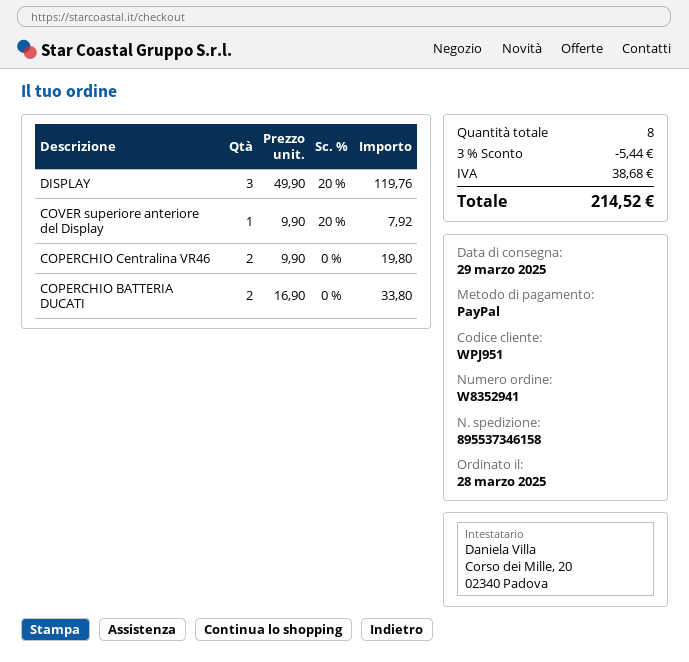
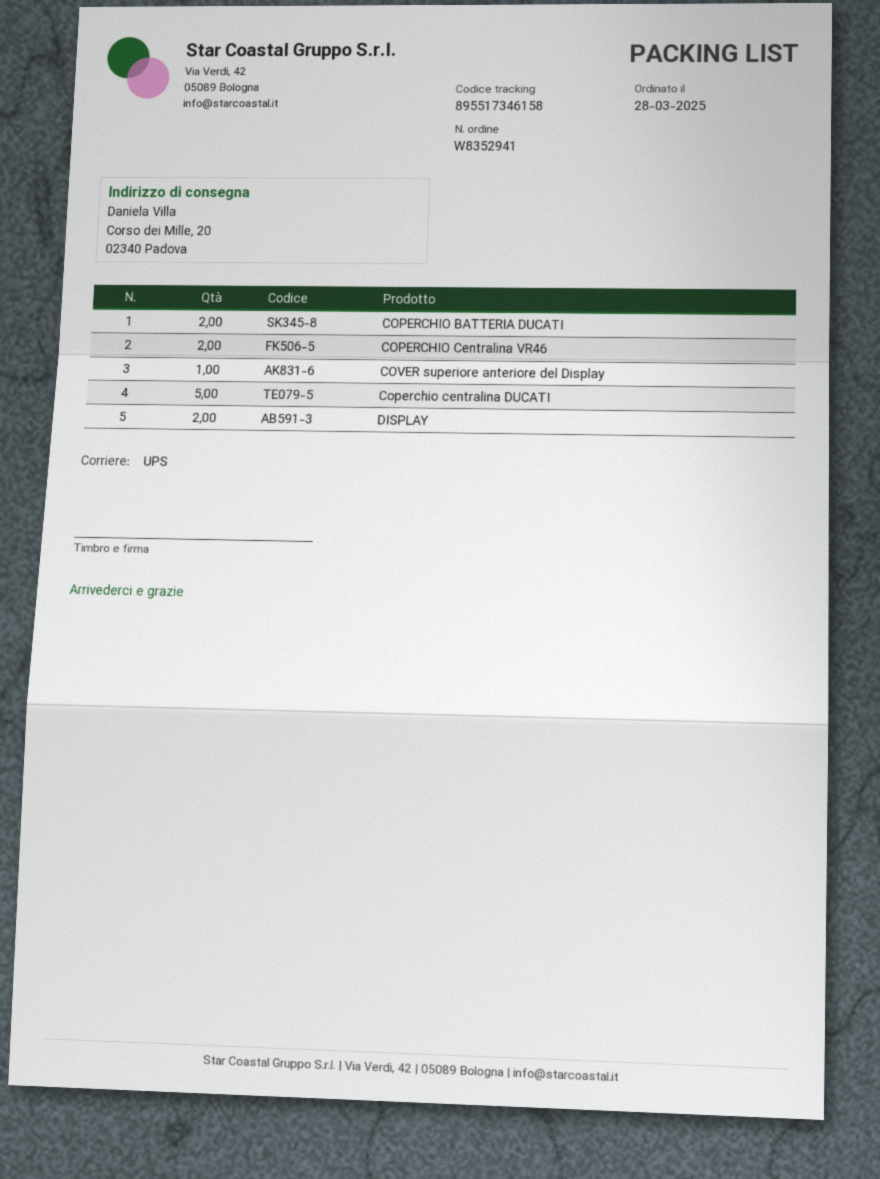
tracking number: 895537346158 -> 895517346158
DISPLAY: 3 -> 2
Coperchio centralina DUCATI: none -> 5

